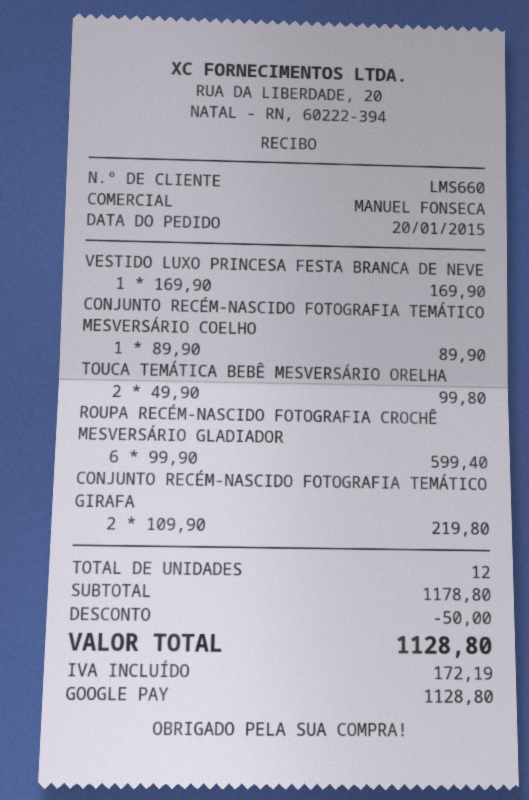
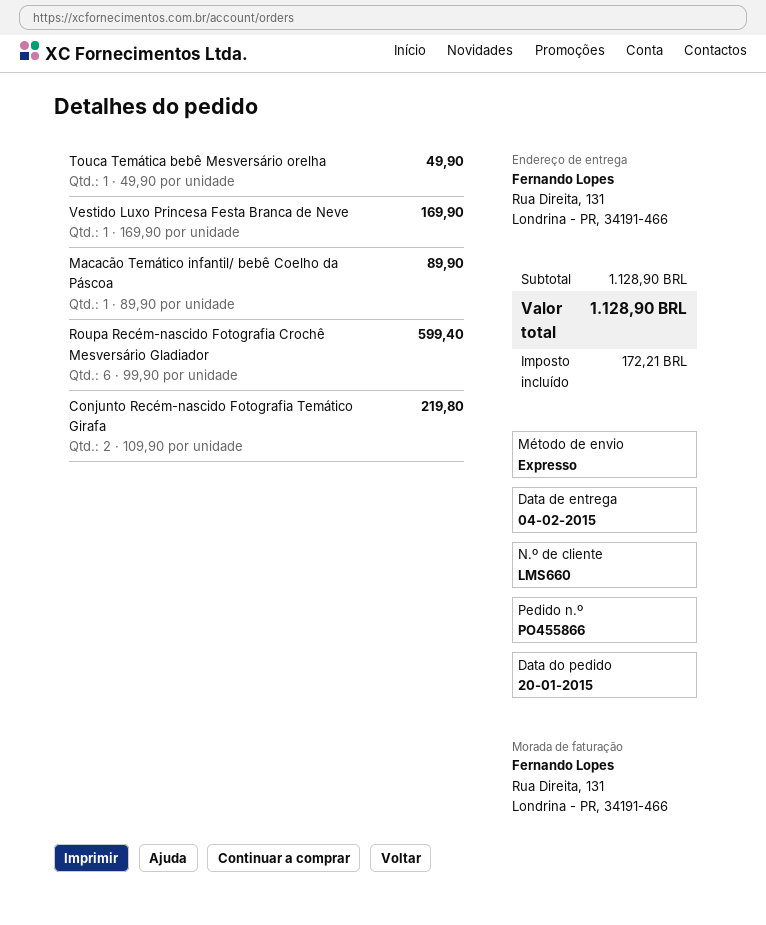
CONJUNTO RECÉM-NASCIDO FOTOGRAFIA TEMÁTICO MESVERSÁRIO COELHO: 1 x 89.90 = 89.90 -> none
TOUCA TEMÁTICA BEBÊ MESVERSÁRIO ORELHA: 2 x 49.90 = 99.80 -> 1 x 49.90 = 49.90
Macacão Temático infantil/ bebê Coelho da Páscoa: none -> 1 x 89.90 = 89.90
subtotal: 1178.80 -> 1128.90
discount: 50.00 -> none
tax: 172.19 -> 172.21
total: 1128.80 -> 1128.90

